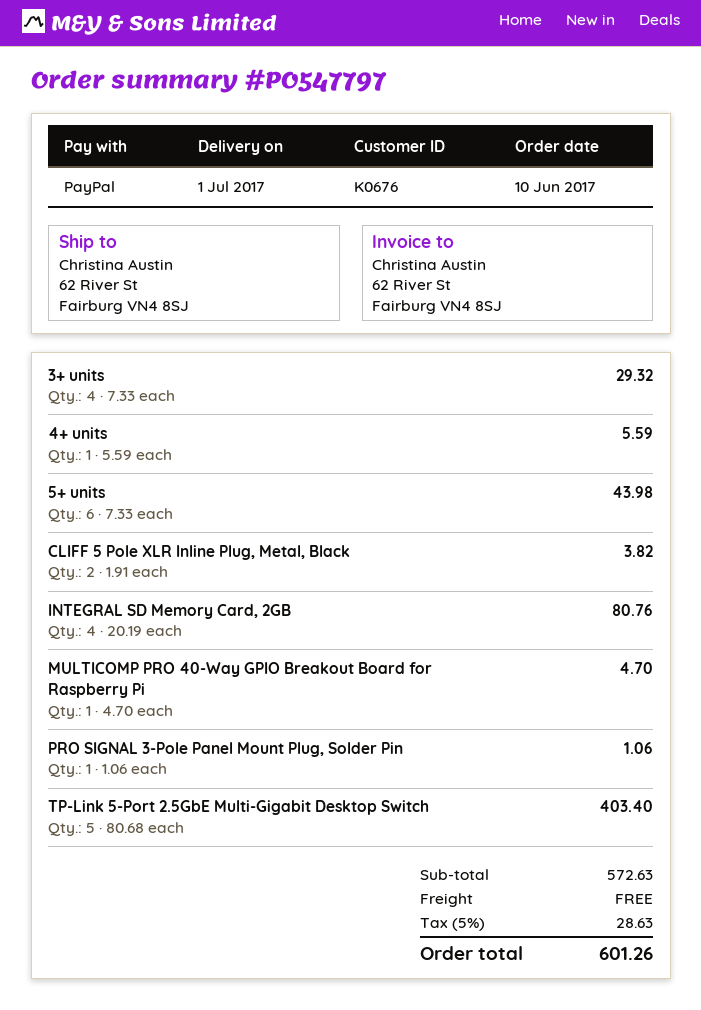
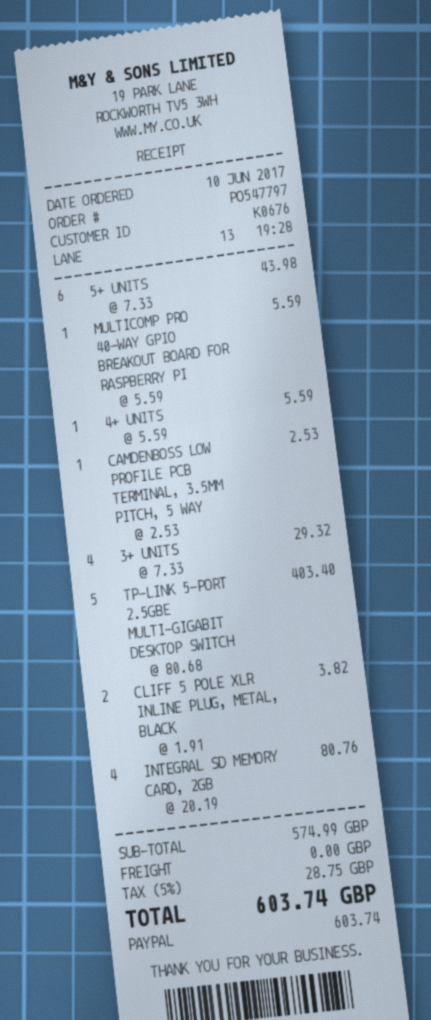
MULTICOMP PRO 40-Way GPIO Breakout Board for Raspberry Pi: 1 x 4.70 = 4.70 -> 1 x 5.59 = 5.59
PRO SIGNAL 3-Pole Panel Mount Plug, Solder Pin: 1 x 1.06 = 1.06 -> none
CAMDENBOSS LOW PROFILE PCB TERMINAL, 3.5MM PITCH, 5 WAY: none -> 1 x 2.53 = 2.53
subtotal: 572.63 -> 574.99
tax: 5% = 28.63 -> 5% = 28.75
total: 601.26 -> 603.74

